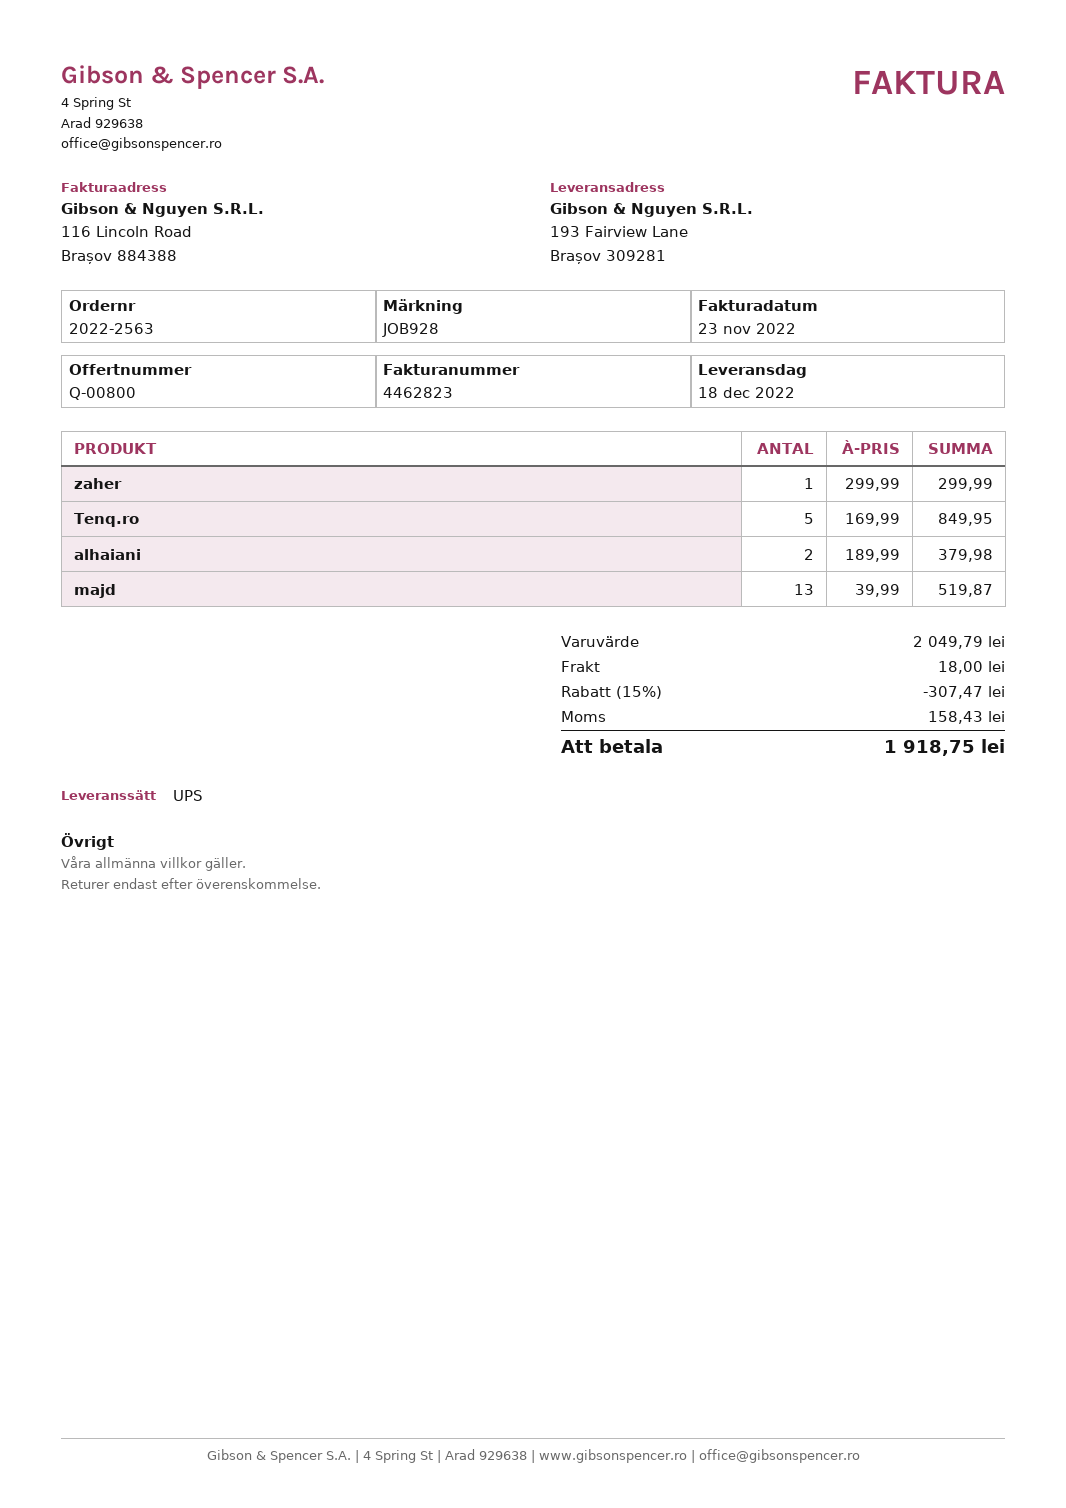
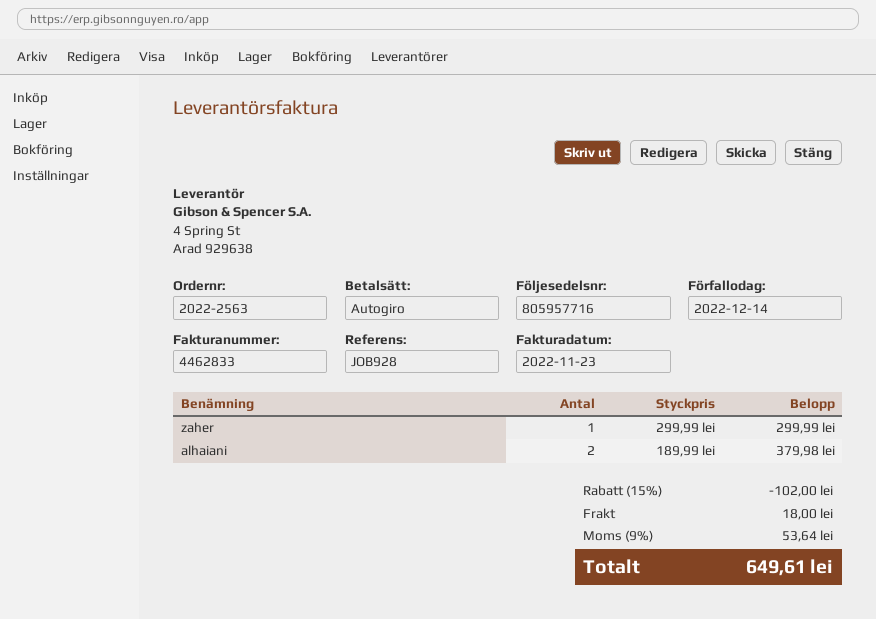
invoice number: 4462823 -> 4462833
Tenq.ro: 5 x 169.99 = 849.95 -> none
majd: 13 x 39.99 = 519.87 -> none
discount: 15% = 307.47 -> 15% = 102.00
tax: 158.43 -> 53.64
total: 1918.75 -> 649.61

